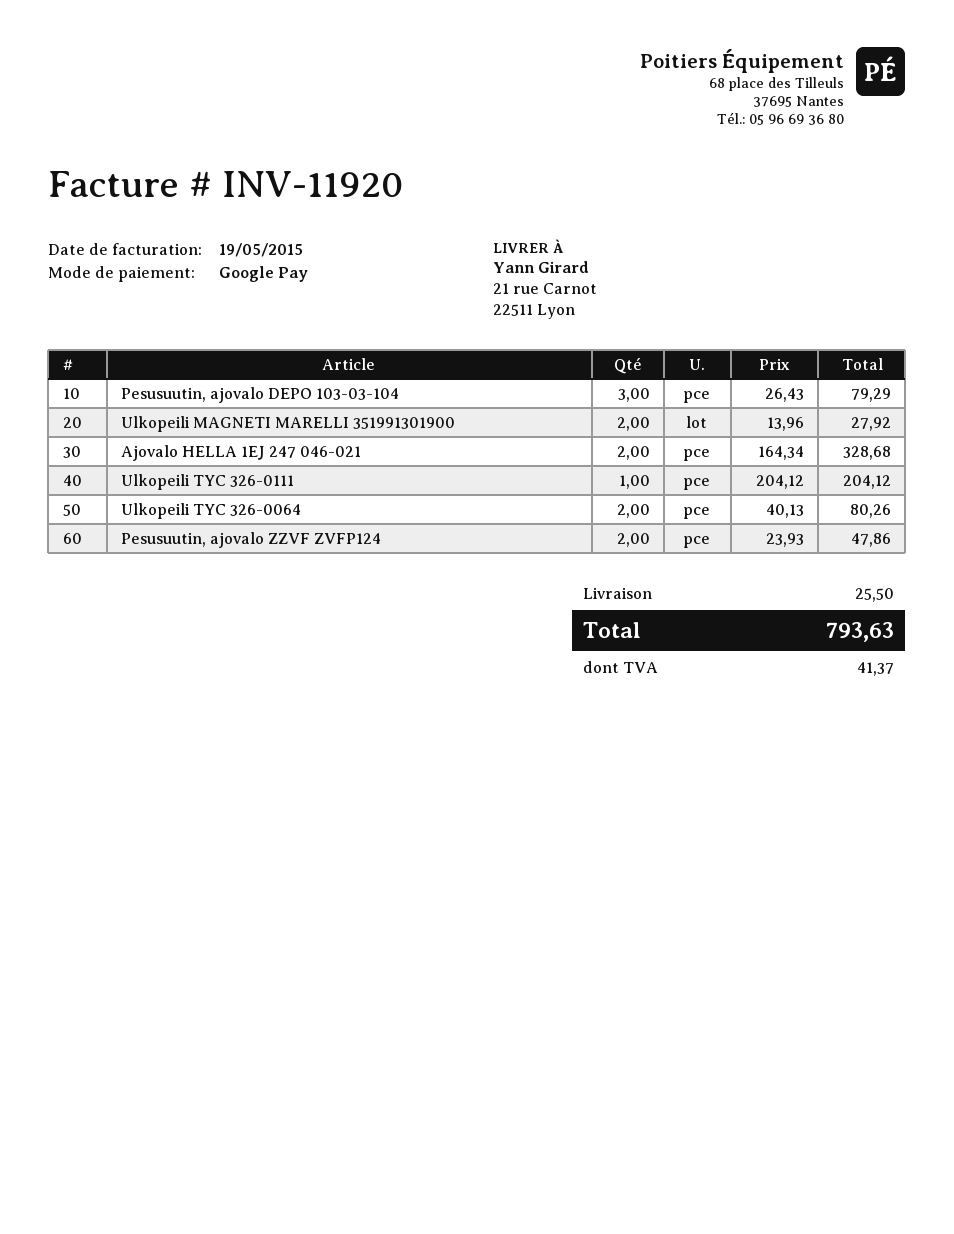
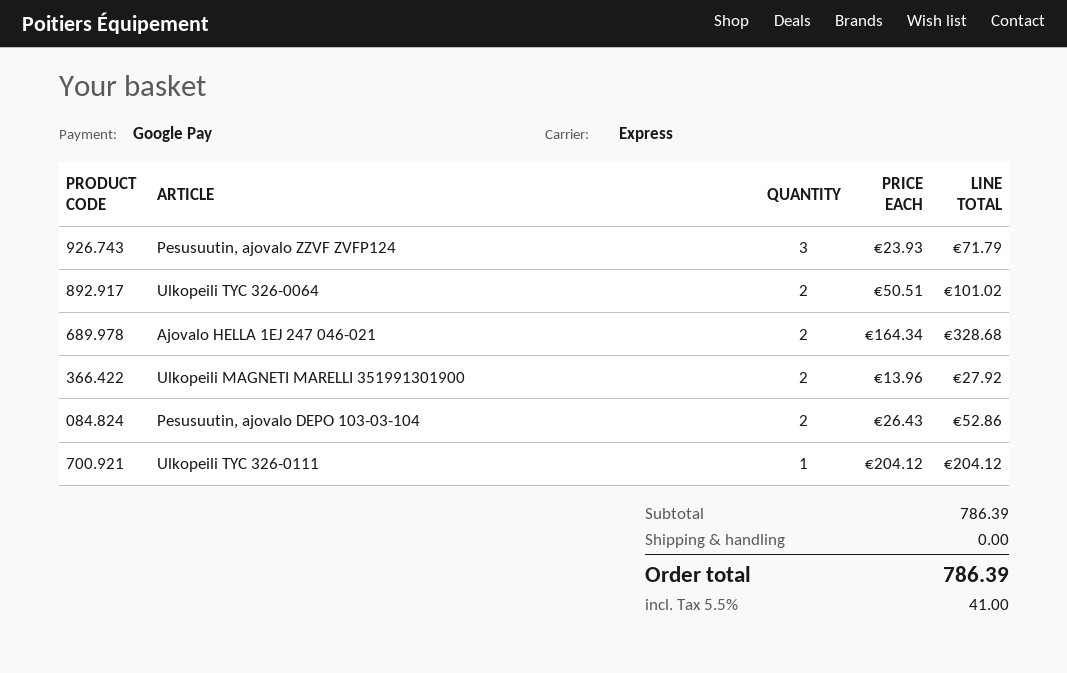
Pesusuutin, ajovalo DEPO 103-03-104: 3 x 26.43 = 79.29 -> 2 x 26.43 = 52.86
Ulkopeili TYC 326-0064: 2 x 40.13 = 80.26 -> 2 x 50.51 = 101.02
Pesusuutin, ajovalo ZZVF ZVFP124: 2 x 23.93 = 47.86 -> 3 x 23.93 = 71.79
shipping: 25.50 -> 0.00
tax: 41.37 -> 41.00
total: 793.63 -> 786.39

